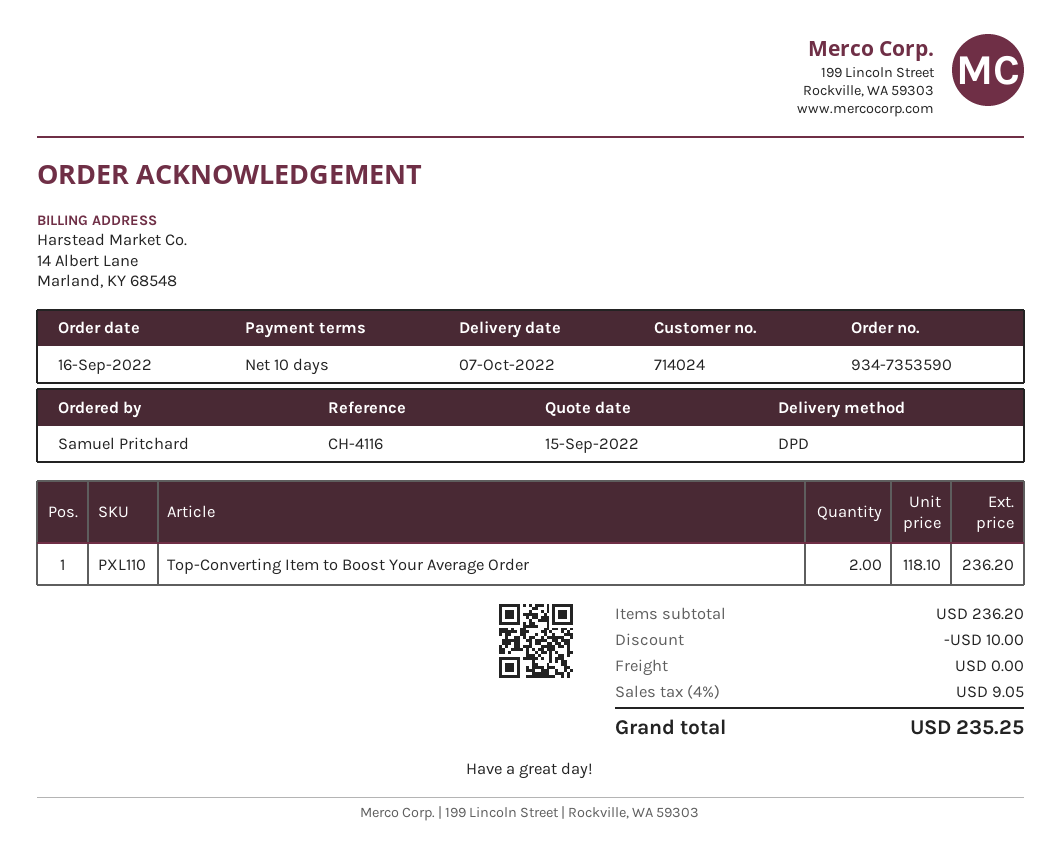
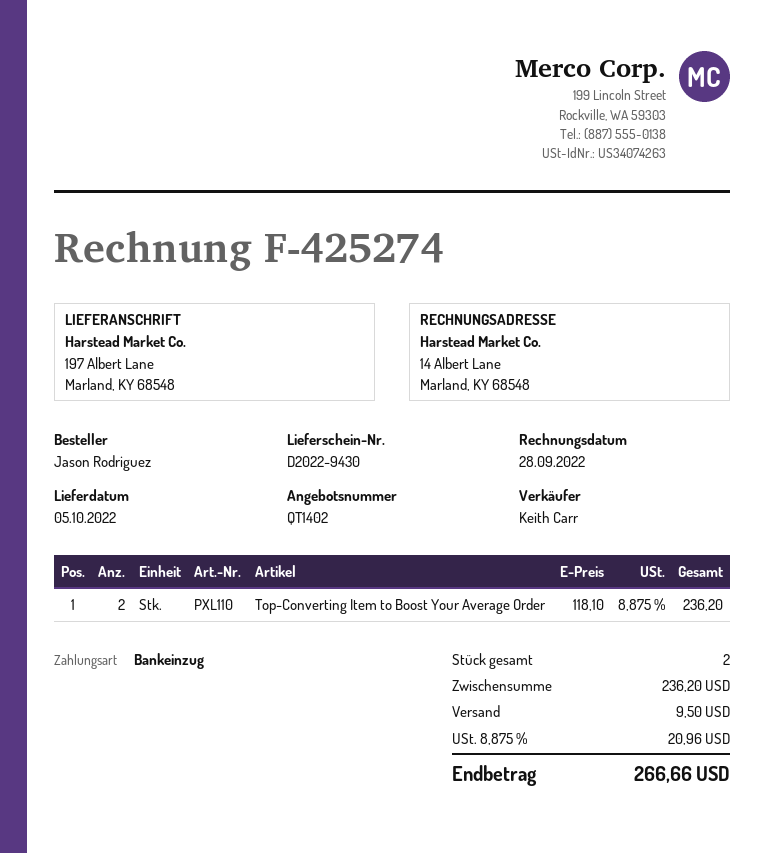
delivery date: 2022-10-07 -> 2022-10-05
ordered by: Samuel Pritchard -> Jason Rodriguez
discount: 10.00 -> none
shipping: 0.00 -> 9.50
tax: 4% = 9.05 -> 8.875% = 20.96
total: 235.25 -> 266.66

